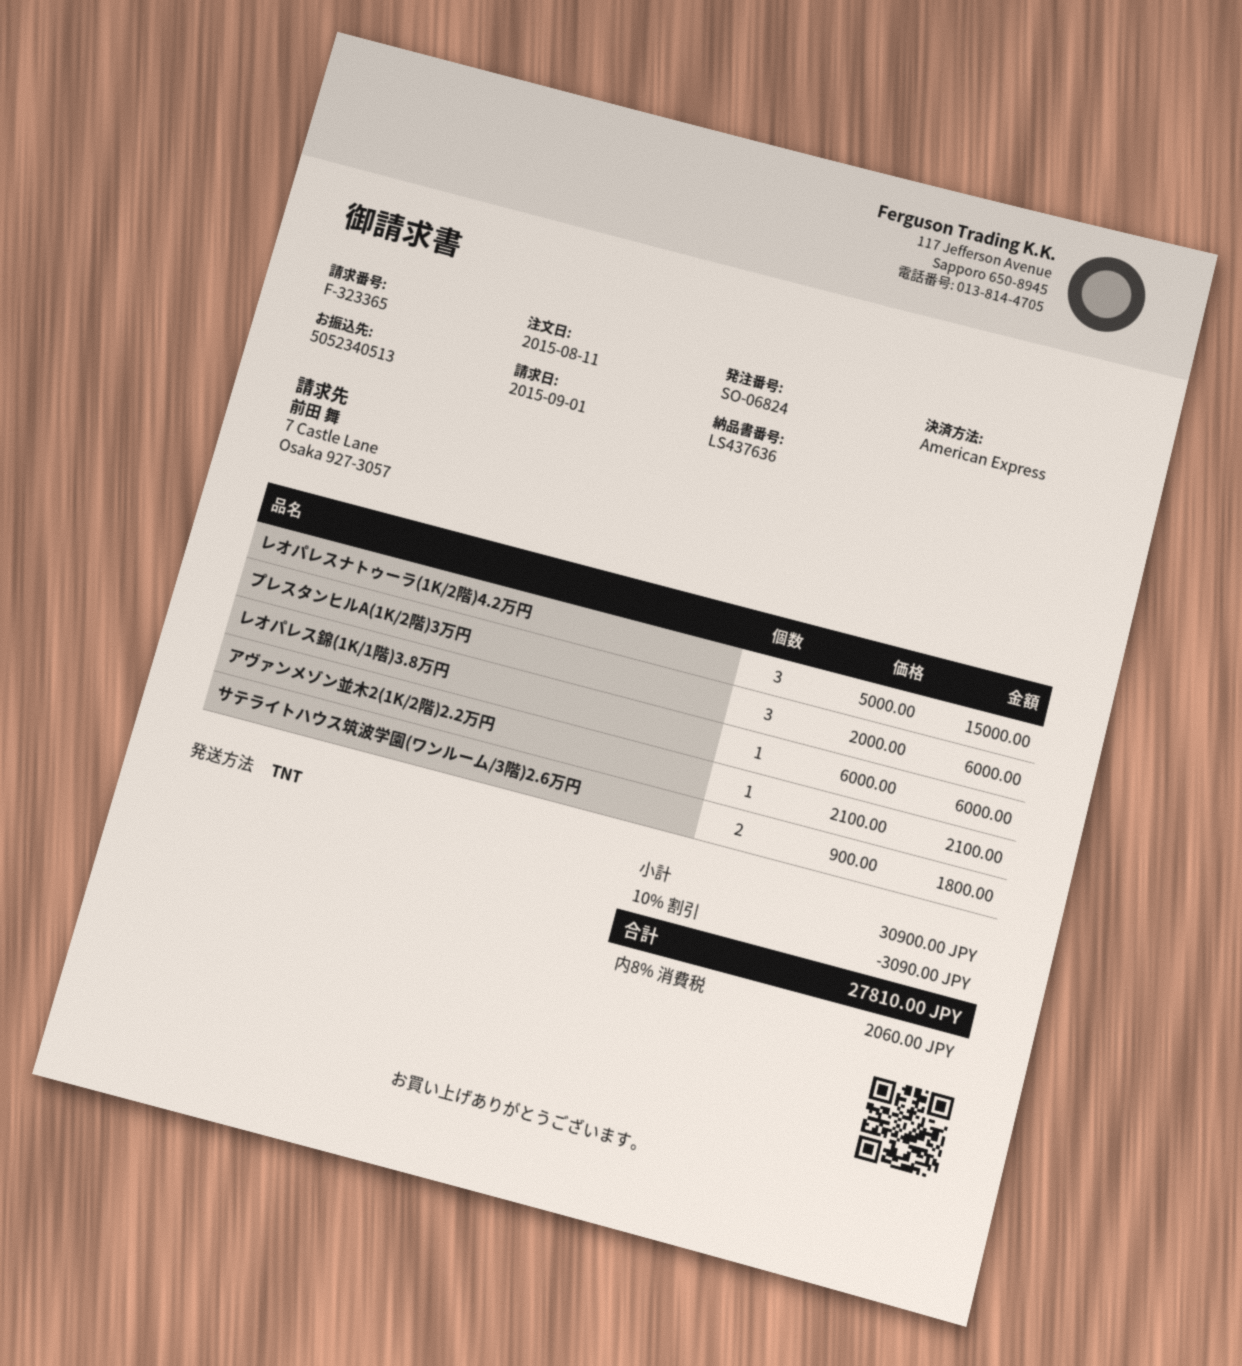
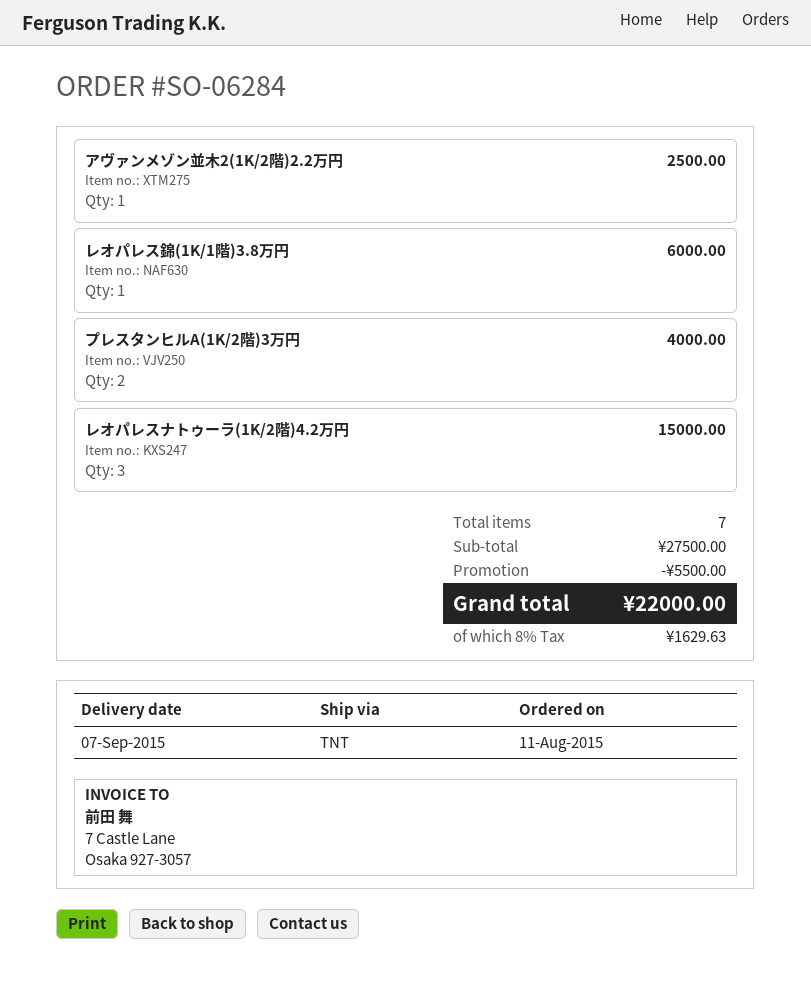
order number: SO-06824 -> SO-06284
プレスタンヒルA(1K/2階)3万円: 3 for 6000.00 -> 2 for 4000.00
アヴァンメゾン並木2(1K/2階)2.2万円: 1 for 2100.00 -> 1 for 2500.00
サテライトハウス筑波学園(ワンルーム/3階)2.6万円: 2 for 1800.00 -> none
subtotal: 30900.00 -> 27500.00
discount: 3090.00 -> 5500.00
tax: 8% = 2060.00 -> 8% = 1629.63
total: 27810.00 -> 22000.00

